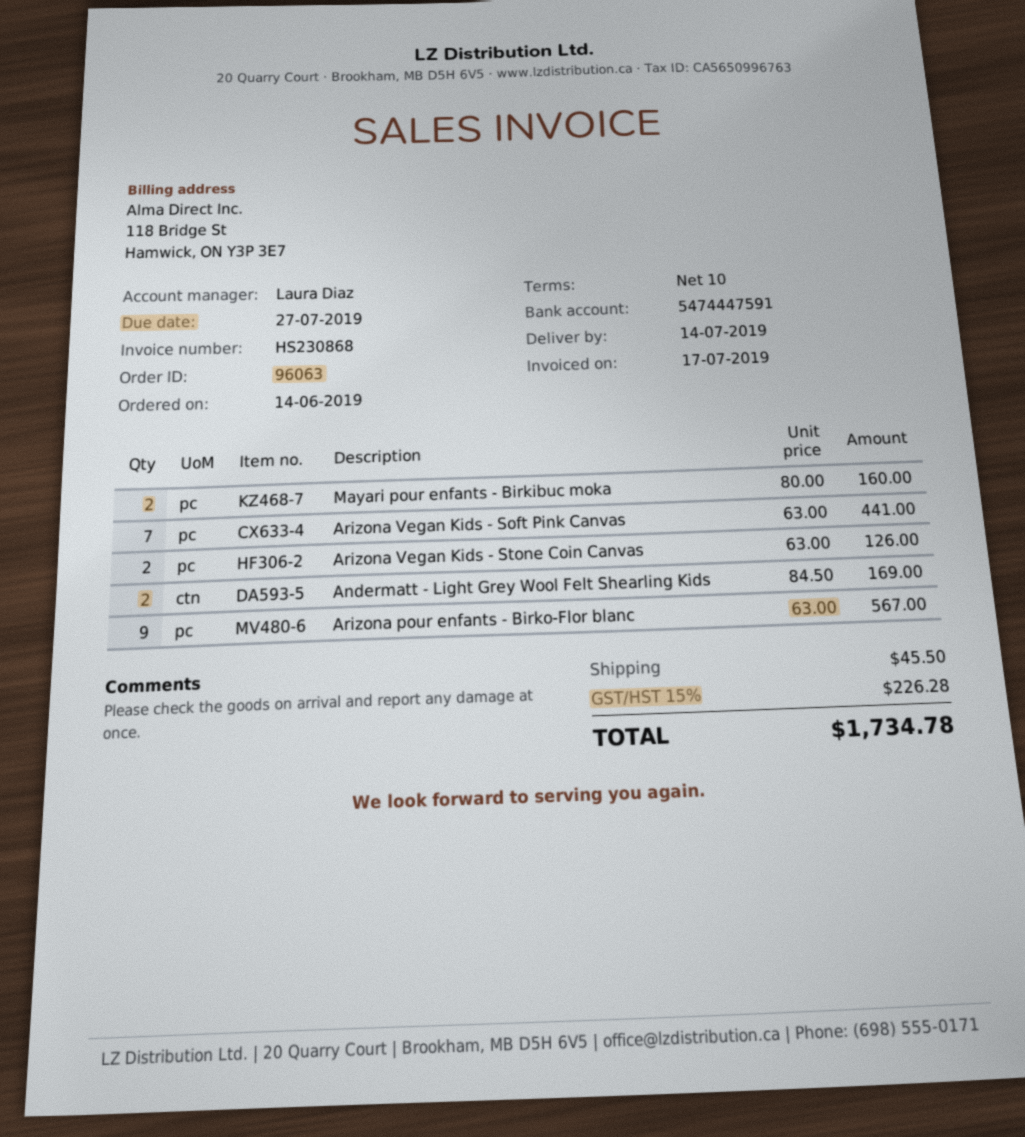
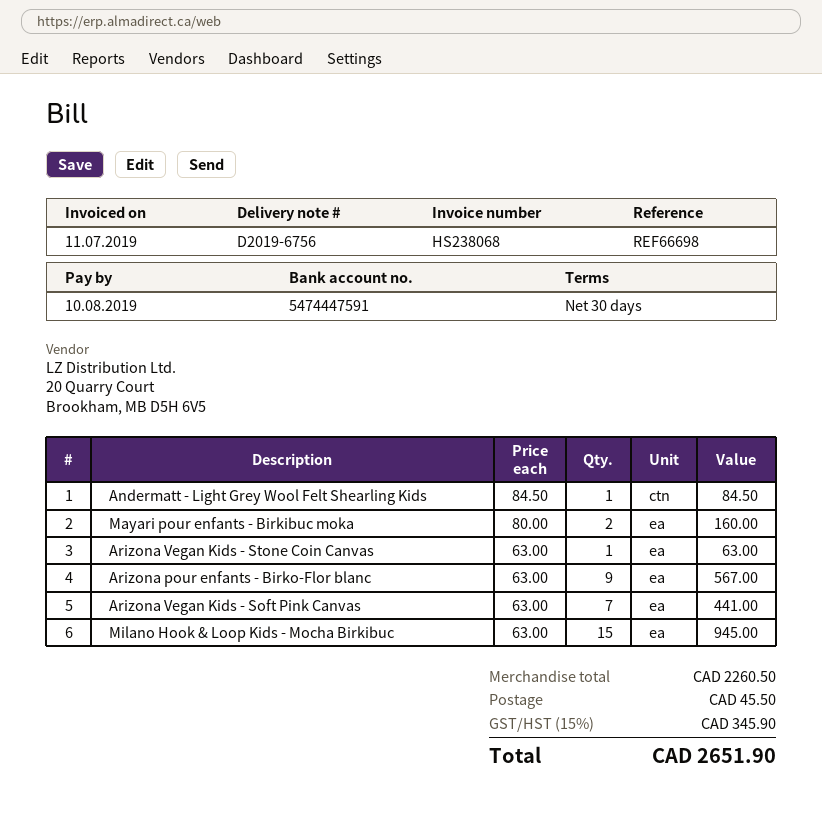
invoice number: HS230868 -> HS238068
invoice date: 2019-07-17 -> 2019-07-11
payment terms: 10 days -> 30 days
due date: 2019-07-27 -> 2019-08-10
Arizona Vegan Kids - Stone Coin Canvas: 2 x 63.00 = 126.00 -> 1 x 63.00 = 63.00
Andermatt - Light Grey Wool Felt Shearling Kids: 2 x 84.50 = 169.00 -> 1 x 84.50 = 84.50
Milano Hook & Loop Kids - Mocha Birkibuc: none -> 15 x 63.00 = 945.00
tax: 15% = 226.28 -> 15% = 345.90
total: 1734.78 -> 2651.90

